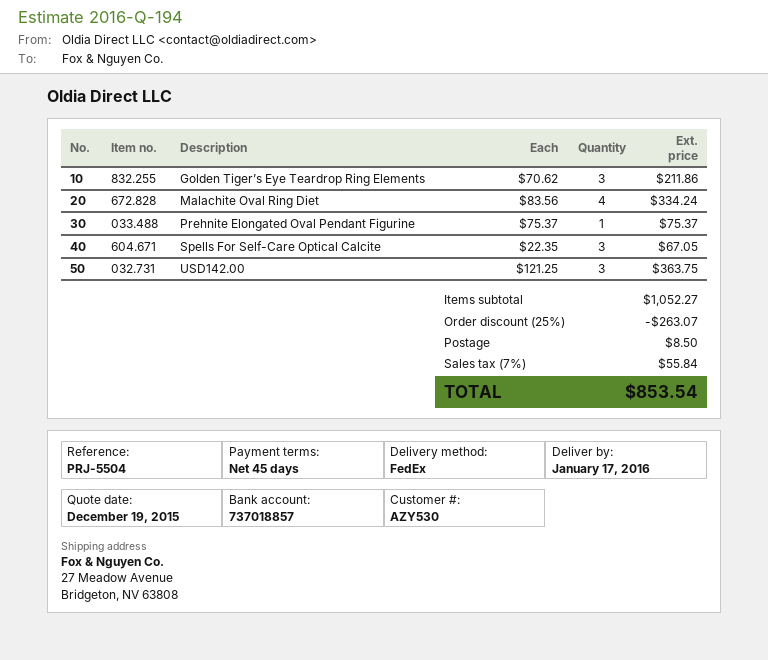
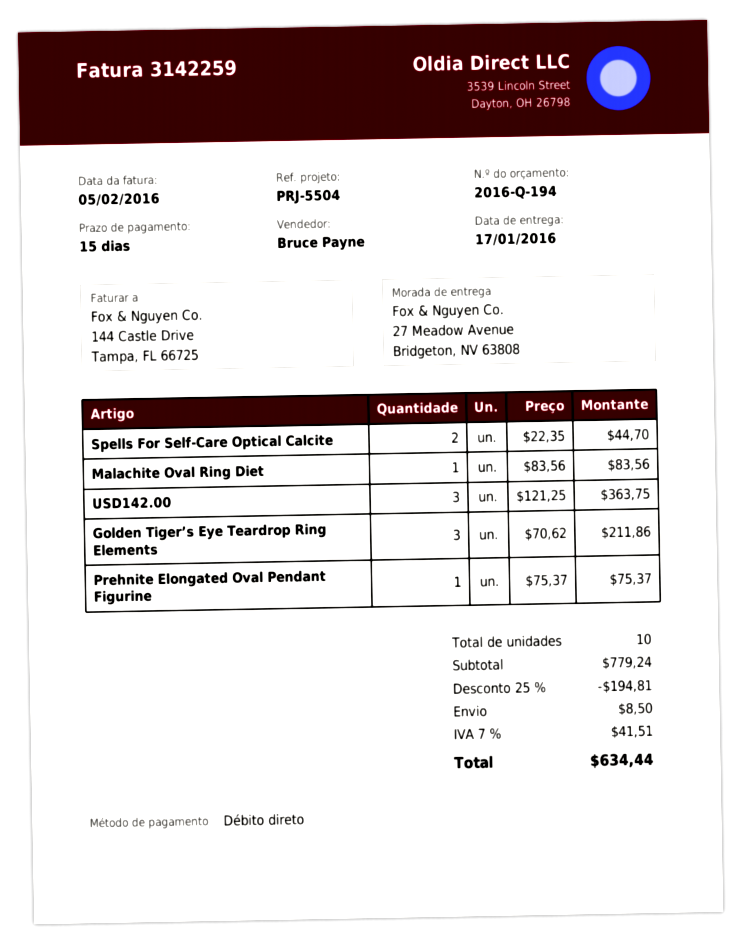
payment terms: 45 days -> 15 days
Malachite Oval Ring Diet: 4 x 83.56 = 334.24 -> 1 x 83.56 = 83.56
Spells For Self-Care Optical Calcite: 3 x 22.35 = 67.05 -> 2 x 22.35 = 44.70
subtotal: 1052.27 -> 779.24
discount: 25% = 263.07 -> 25% = 194.81
tax: 7% = 55.84 -> 7% = 41.51
total: 853.54 -> 634.44

